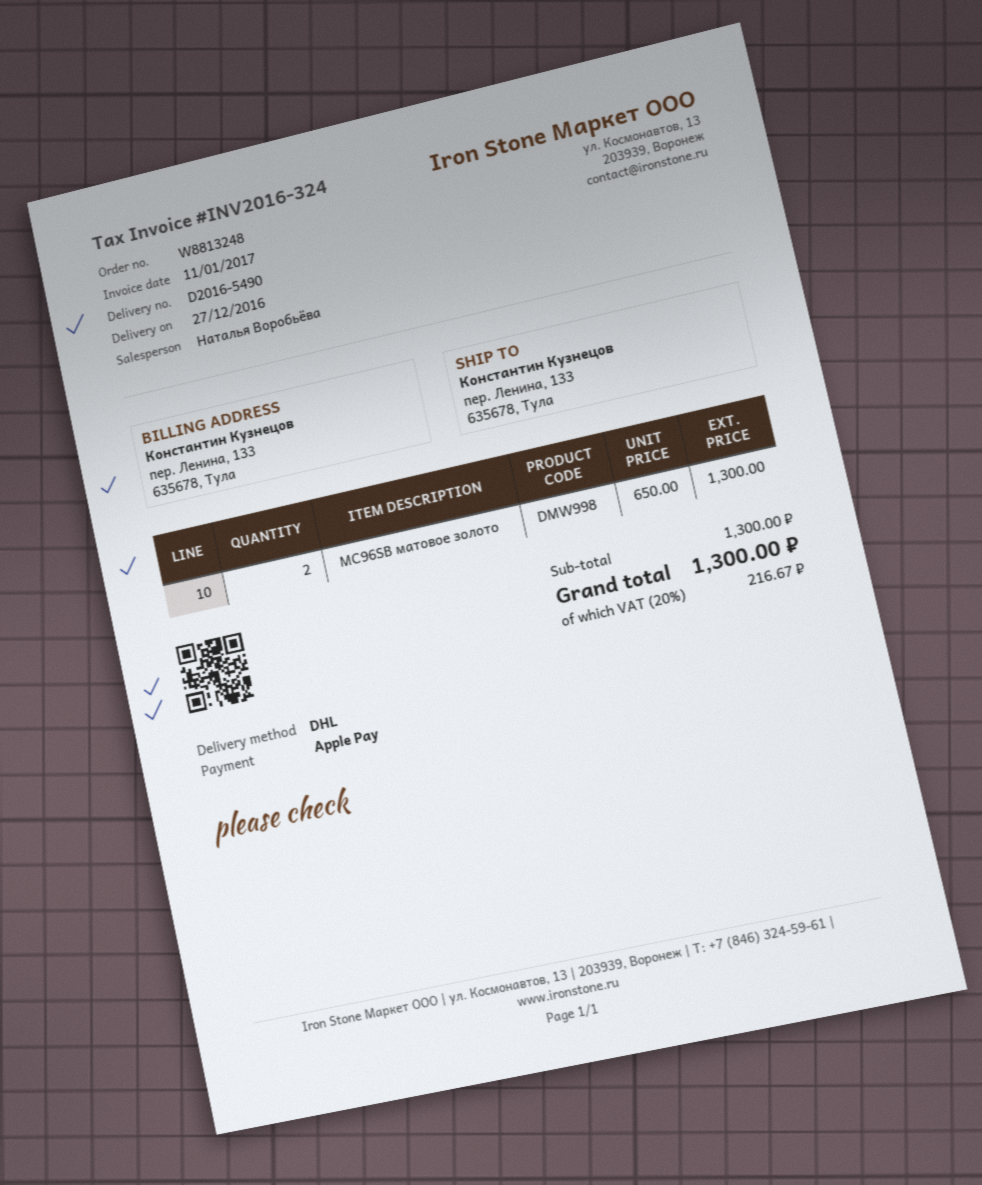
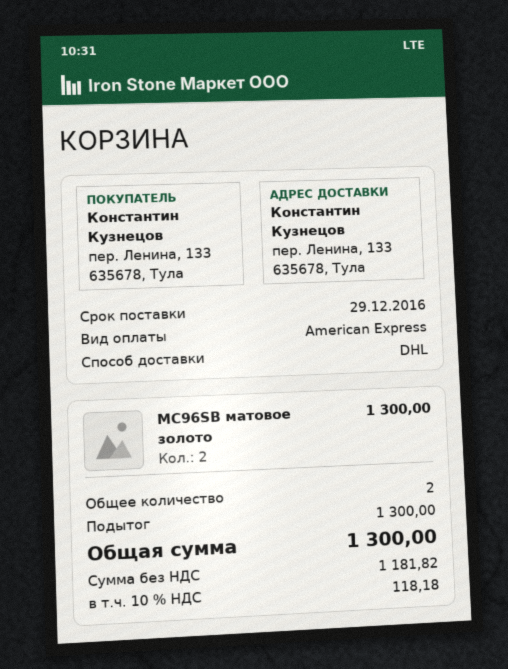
delivery date: 2016-12-27 -> 2016-12-29
payment method: Apple Pay -> American Express
tax: 20% = 216.67 -> 10% = 118.18

